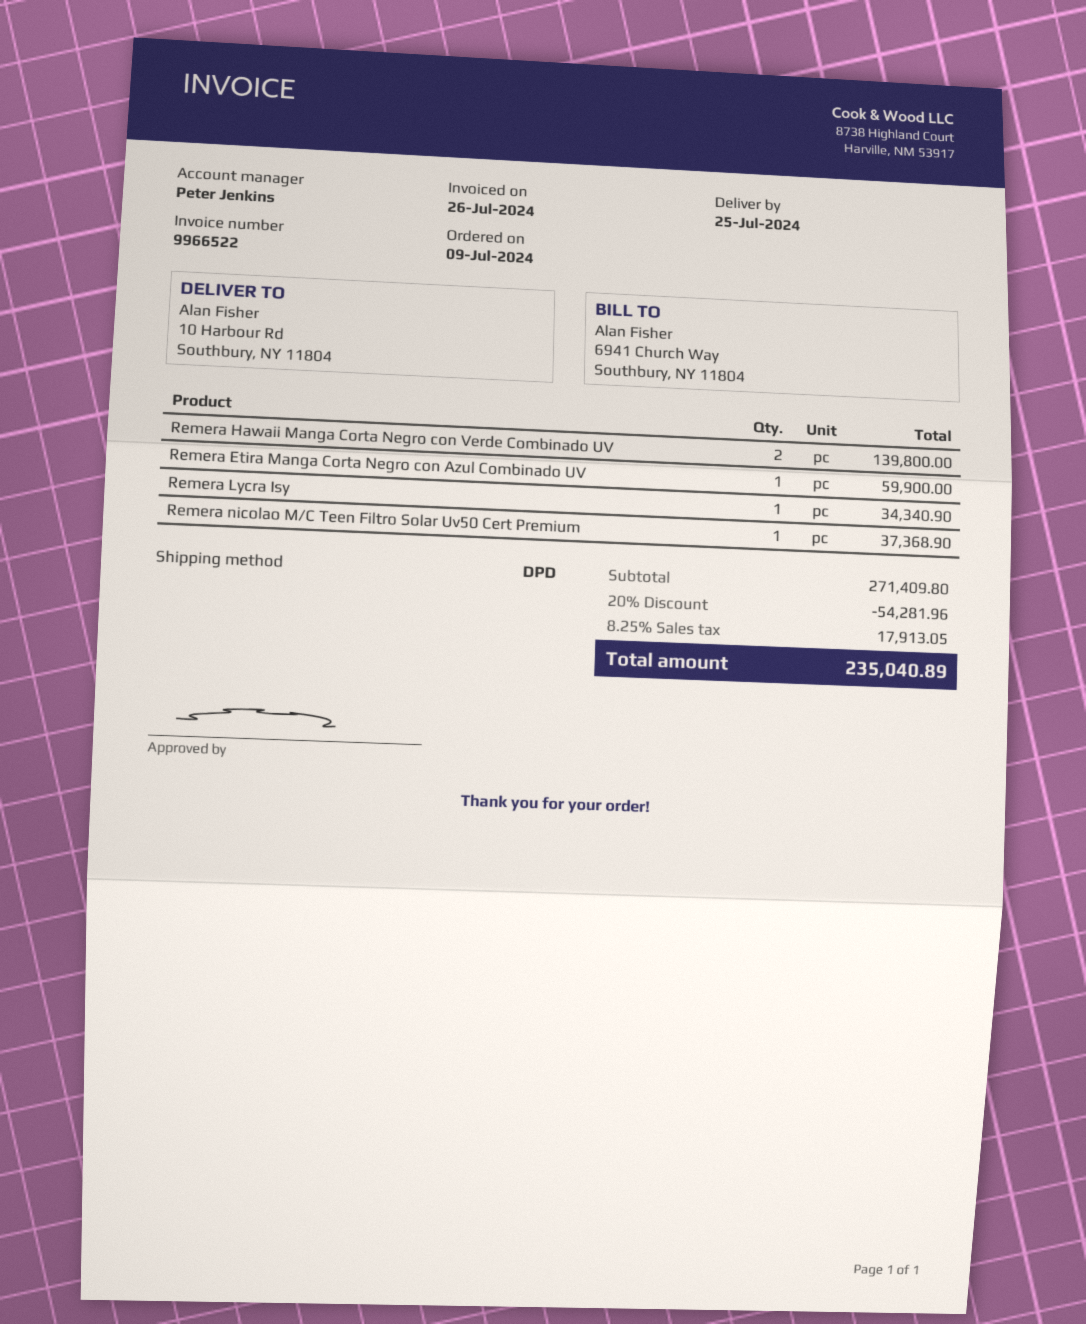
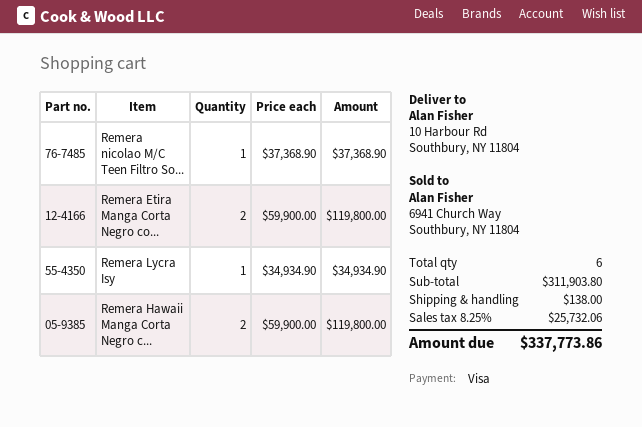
Remera Hawaii Manga Corta Negro con Verde Combinado UV: 2 for 139800.00 -> 2 for 119800.00
Remera Etira Manga Corta Negro con Azul Combinado UV: 1 for 59900.00 -> 2 for 119800.00
Remera Lycra Isy: 1 for 34340.90 -> 1 for 34934.90
subtotal: 271409.80 -> 311903.80
discount: 20% = 54281.96 -> none
shipping: none -> 138.00
tax: 8.25% = 17913.05 -> 8.25% = 25732.06
total: 235040.89 -> 337773.86

